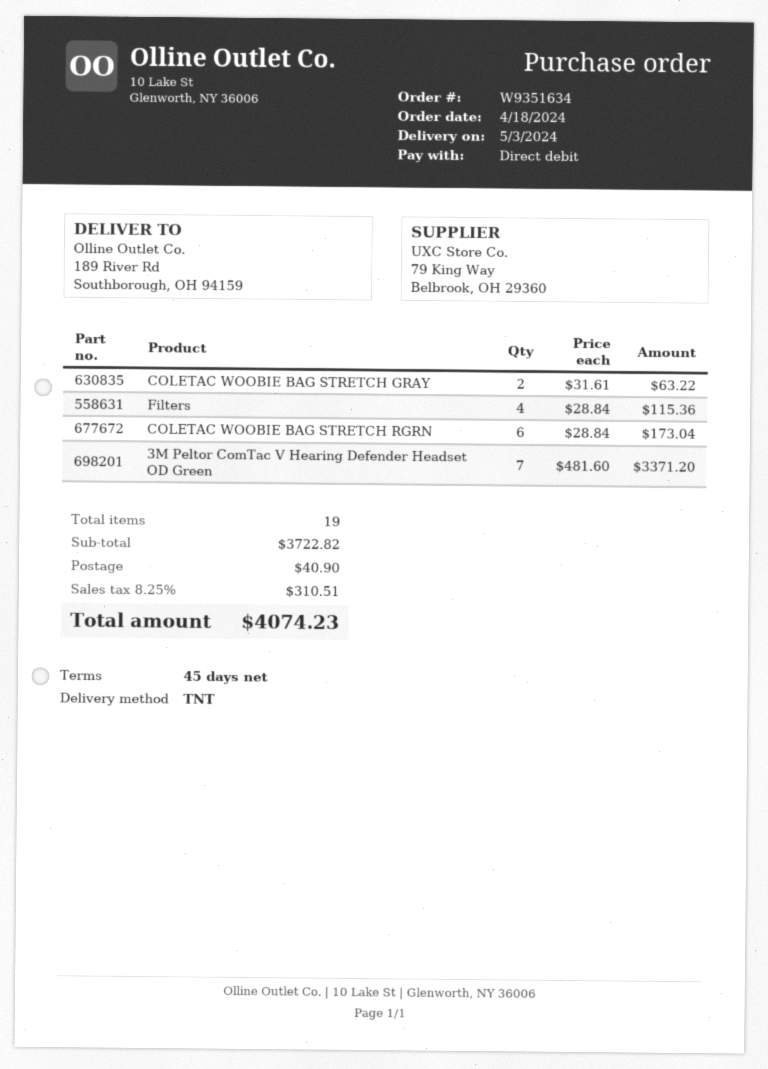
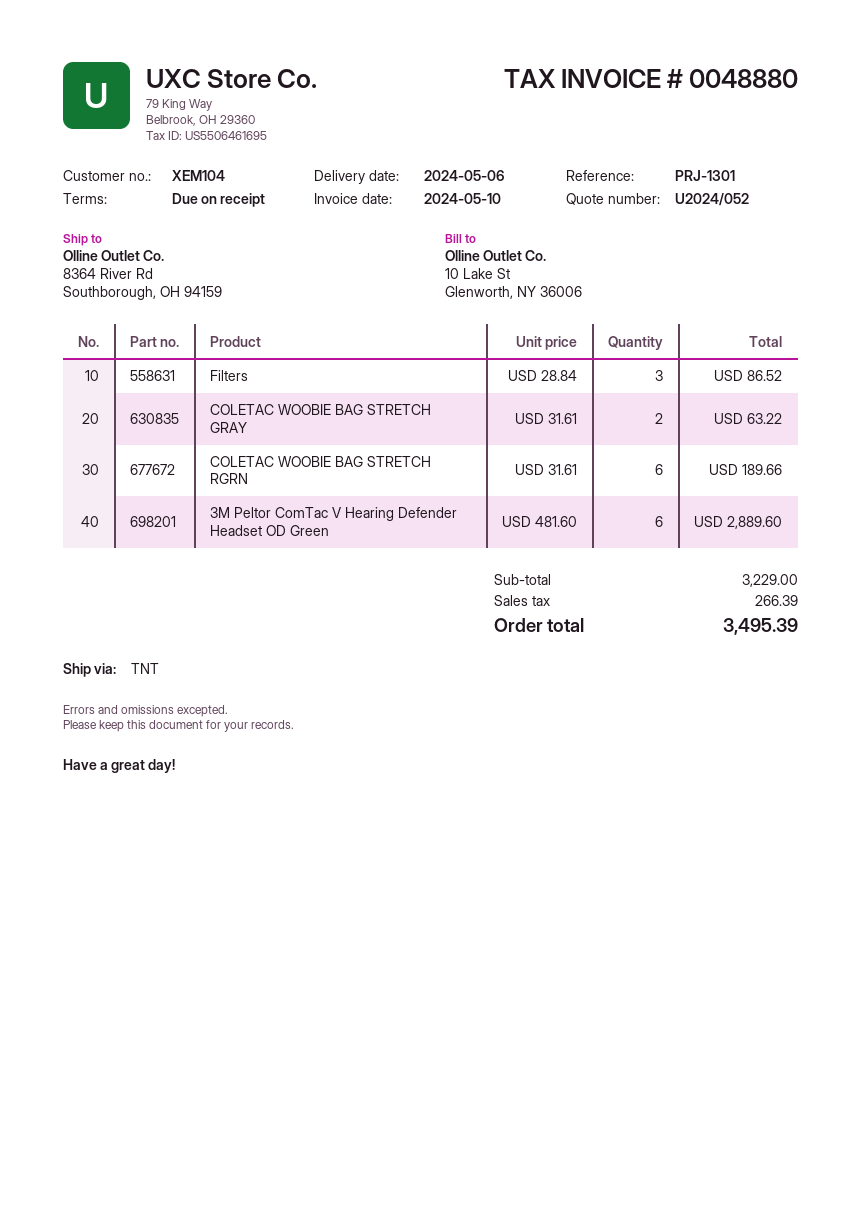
delivery date: 2024-05-03 -> 2024-05-06
payment terms: 45 days -> on receipt
ship to: 189 River Rd, Southborough, OH 94159 -> 8364 River Rd, Southborough, OH 94159
Filters: 4 x 28.84 = 115.36 -> 3 x 28.84 = 86.52
COLETAC WOOBIE BAG STRETCH RGRN: 6 x 28.84 = 173.04 -> 6 x 31.61 = 189.66
3M Peltor ComTac V Hearing Defender Headset OD Green: 7 x 481.60 = 3371.20 -> 6 x 481.60 = 2889.60
subtotal: 3722.82 -> 3229.00
shipping: 40.90 -> none
tax: 310.51 -> 266.39
total: 4074.23 -> 3495.39

